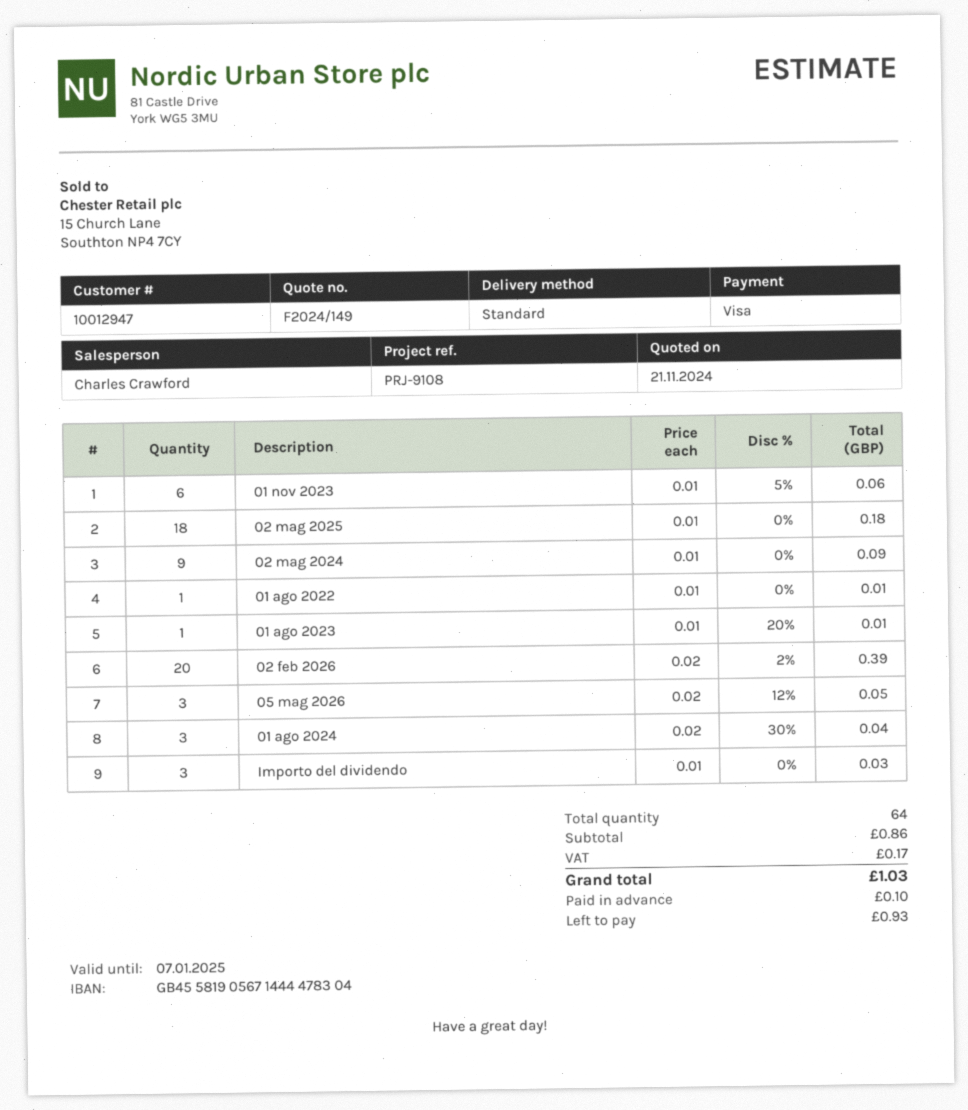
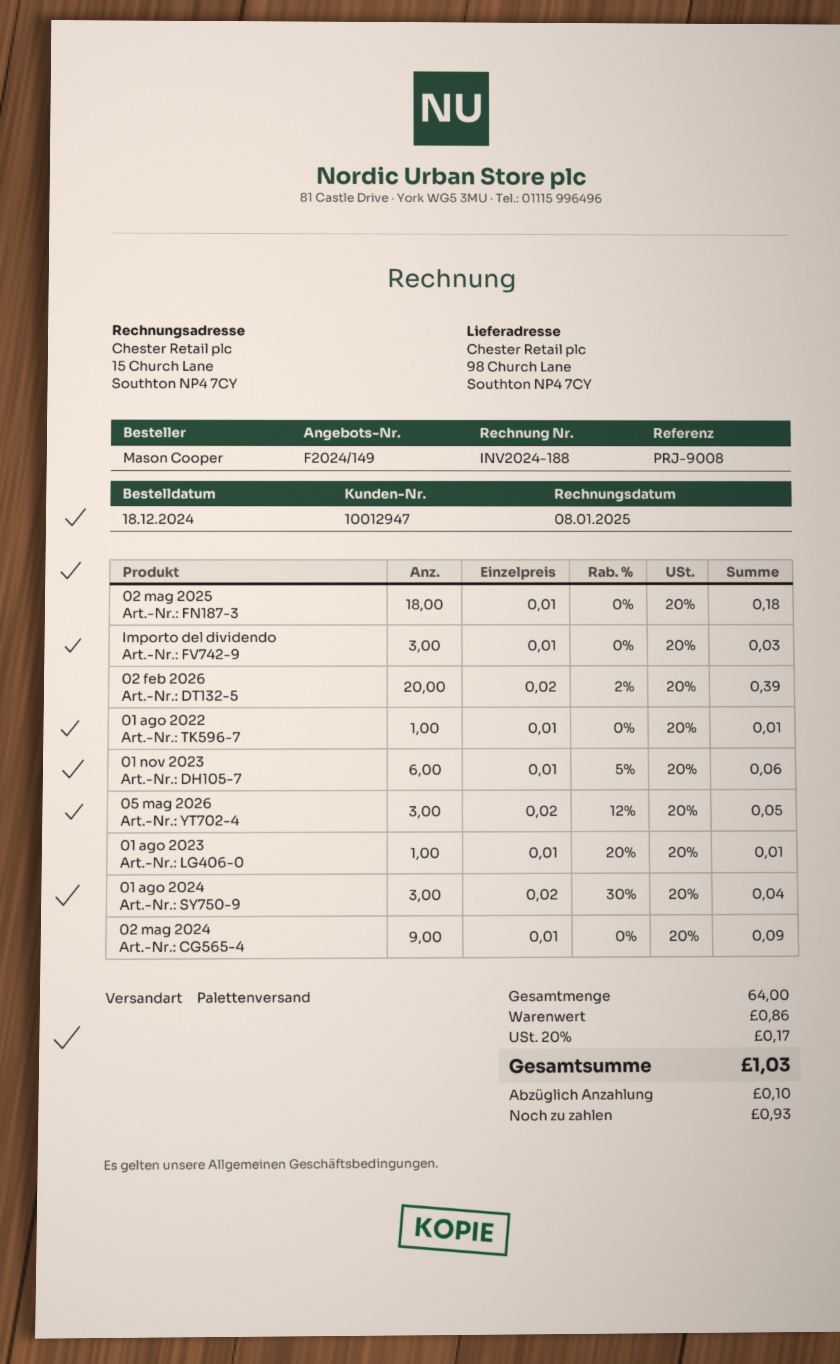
reference: PRJ-9108 -> PRJ-9008
shipping method: standard -> pallet freight

